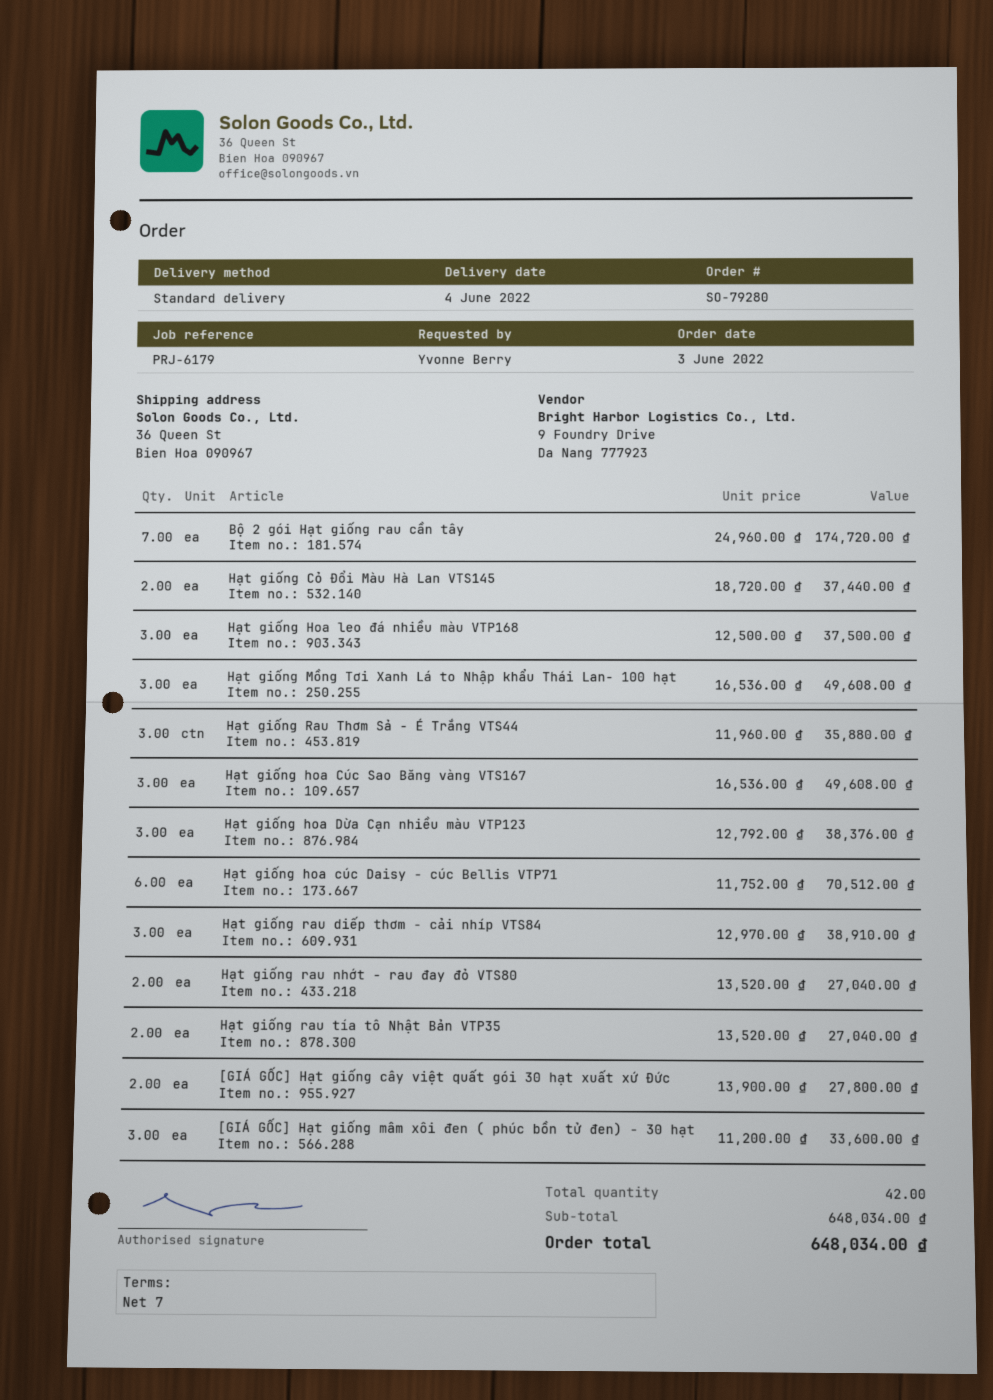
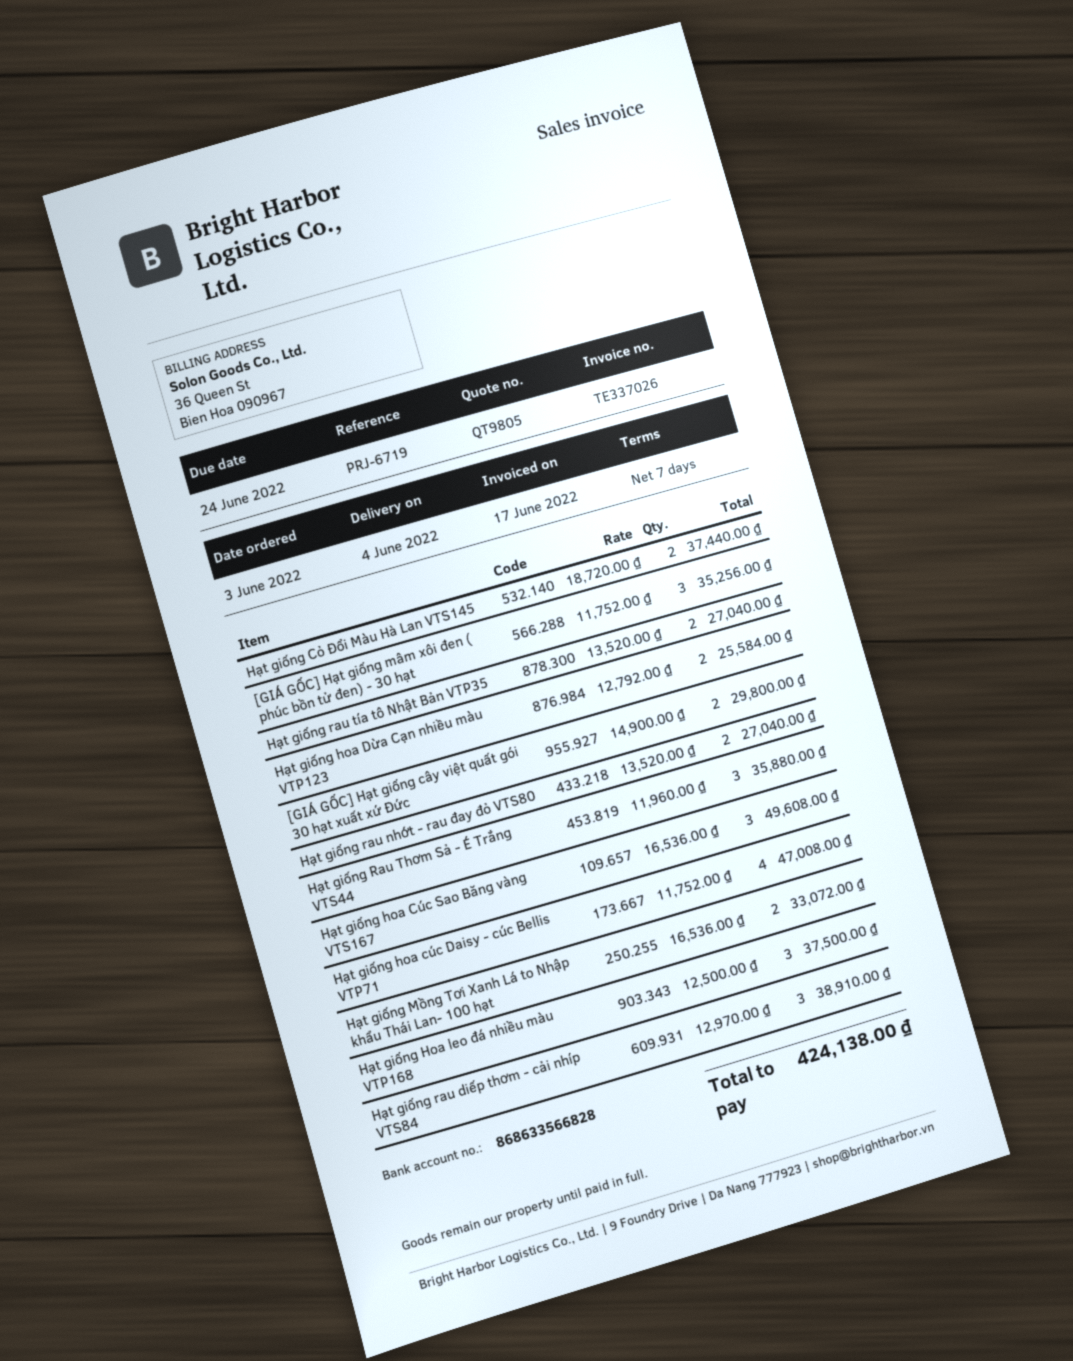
reference: PRJ-6179 -> PRJ-6719
Bộ 2 gói Hạt giống rau cần tây: 7 x 24960.00 = 174720.00 -> none
Hạt giống Mồng Tơi Xanh Lá to Nhập khẩu Thái Lan- 100 hạt: 3 x 16536.00 = 49608.00 -> 2 x 16536.00 = 33072.00
Hạt giống hoa Dừa Cạn nhiều màu VTP123: 3 x 12792.00 = 38376.00 -> 2 x 12792.00 = 25584.00
Hạt giống hoa cúc Daisy - cúc Bellis VTP71: 6 x 11752.00 = 70512.00 -> 4 x 11752.00 = 47008.00
[GIÁ GỐC] Hạt giống cây việt quất gói 30 hạt xuất xứ Đức: 2 x 13900.00 = 27800.00 -> 2 x 14900.00 = 29800.00
[GIÁ GỐC] Hạt giống mâm xôi đen ( phúc bồn tử đen) - 30 hạt: 3 x 11200.00 = 33600.00 -> 3 x 11752.00 = 35256.00
total: 648034.00 -> 424138.00

